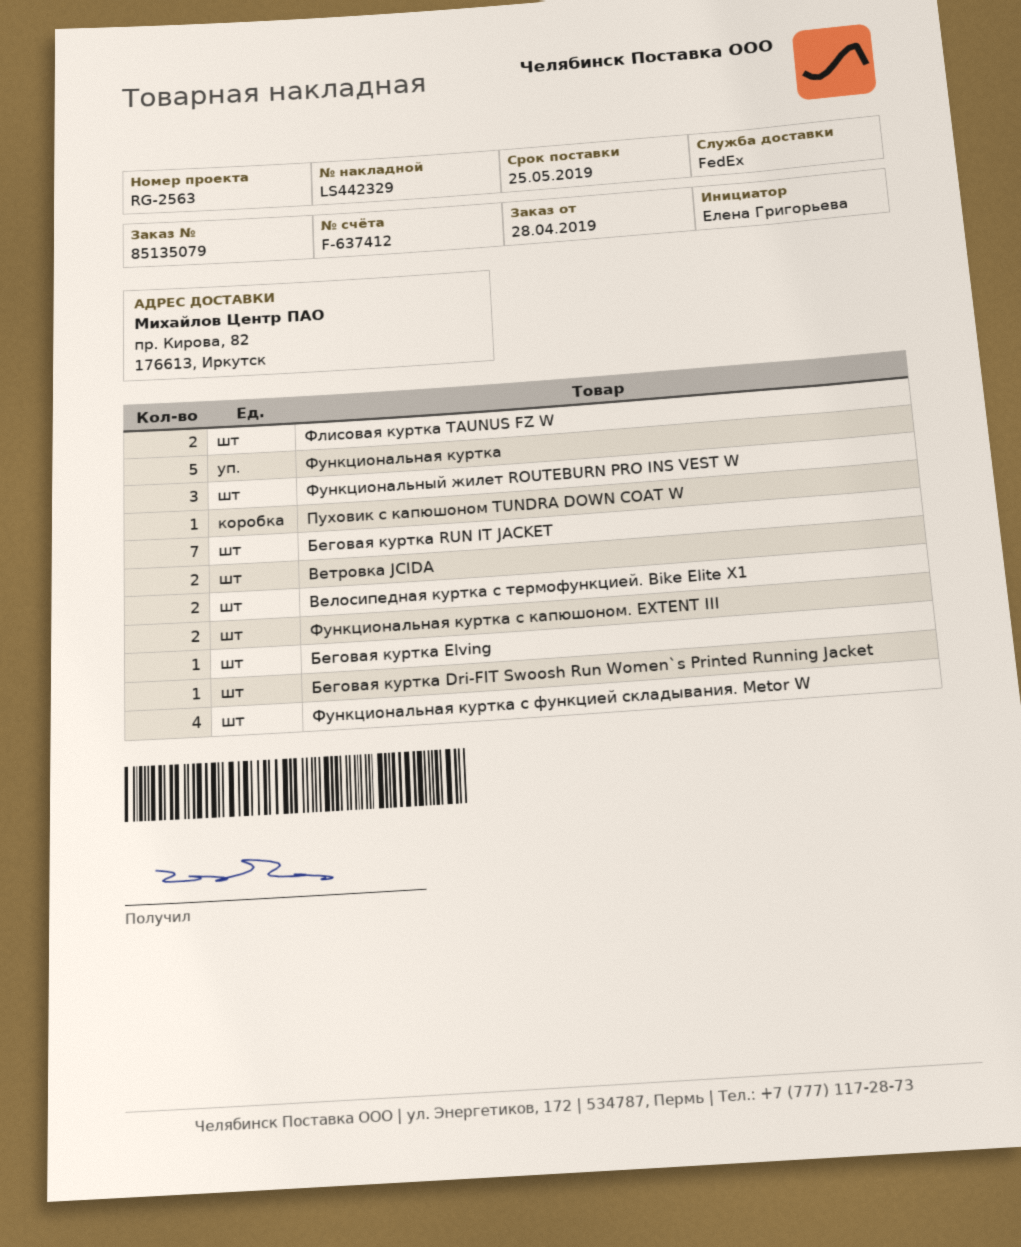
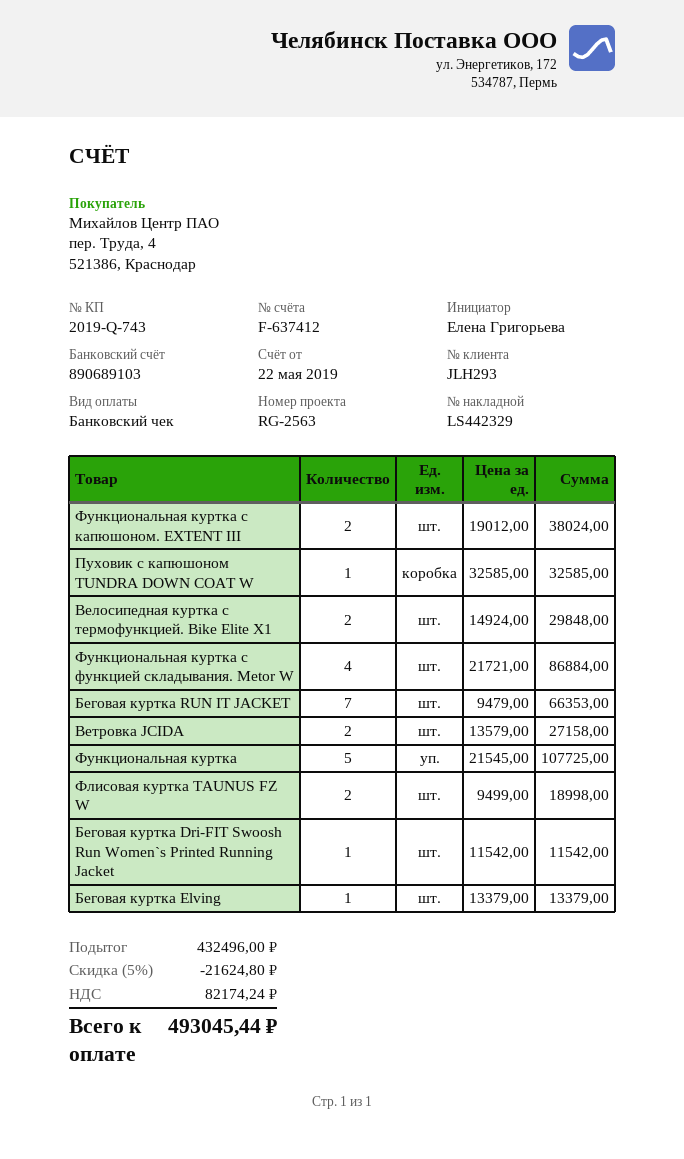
Функциональный жилет ROUTEBURN PRO INS VEST W: 3 -> none

